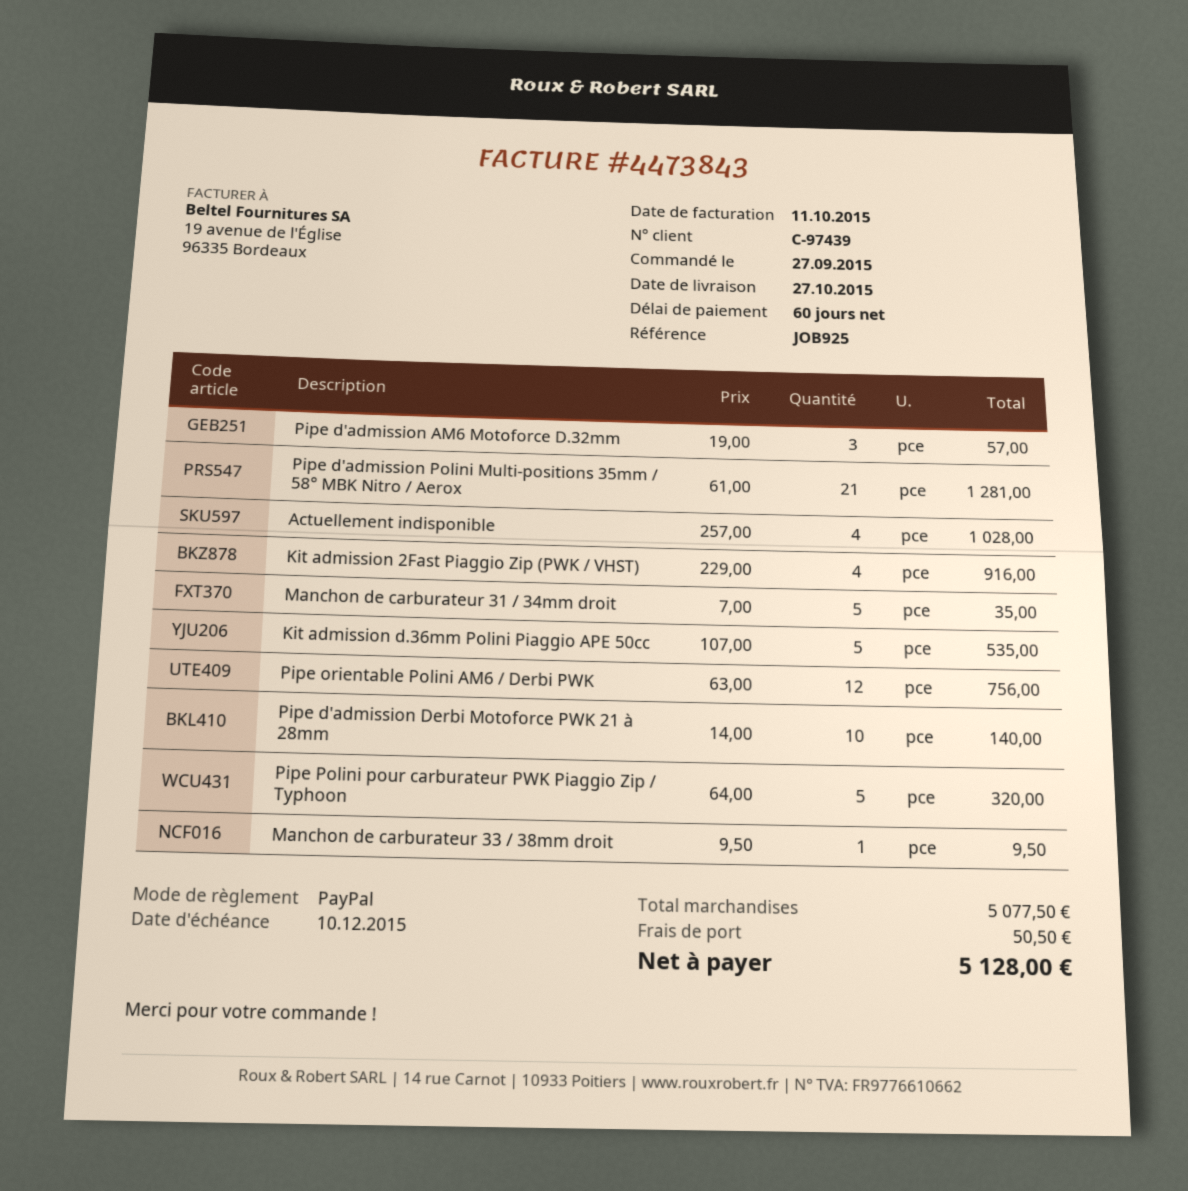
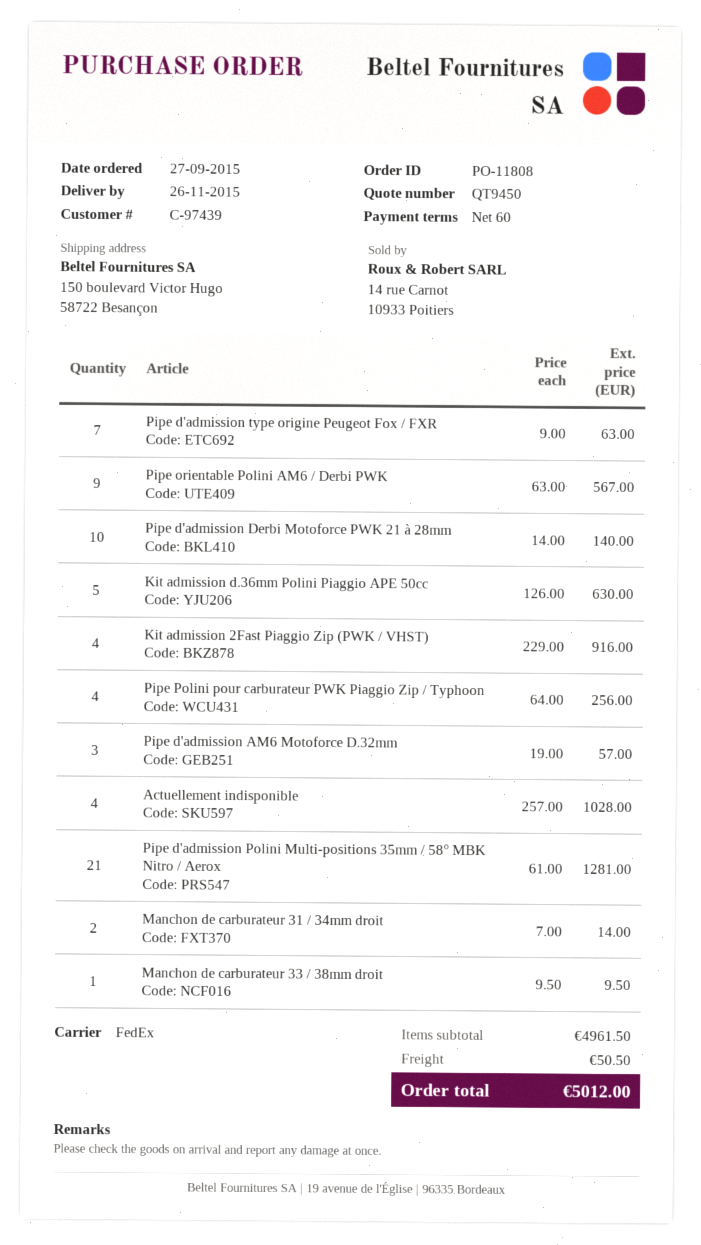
delivery date: 2015-10-27 -> 2015-11-26
Manchon de carburateur 31 / 34mm droit: 5 x 7.00 = 35.00 -> 2 x 7.00 = 14.00
Kit admission d.36mm Polini Piaggio APE 50cc: 5 x 107.00 = 535.00 -> 5 x 126.00 = 630.00
Pipe orientable Polini AM6 / Derbi PWK: 12 x 63.00 = 756.00 -> 9 x 63.00 = 567.00
Pipe Polini pour carburateur PWK Piaggio Zip / Typhoon: 5 x 64.00 = 320.00 -> 4 x 64.00 = 256.00
Pipe d'admission type origine Peugeot Fox / FXR: none -> 7 x 9.00 = 63.00
subtotal: 5077.50 -> 4961.50
total: 5128.00 -> 5012.00

